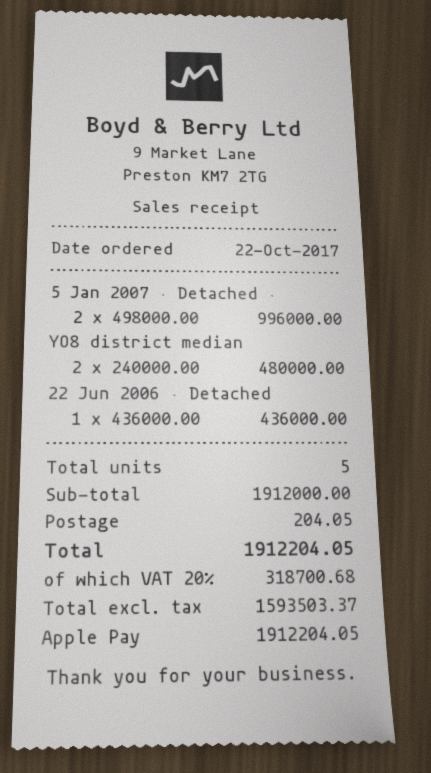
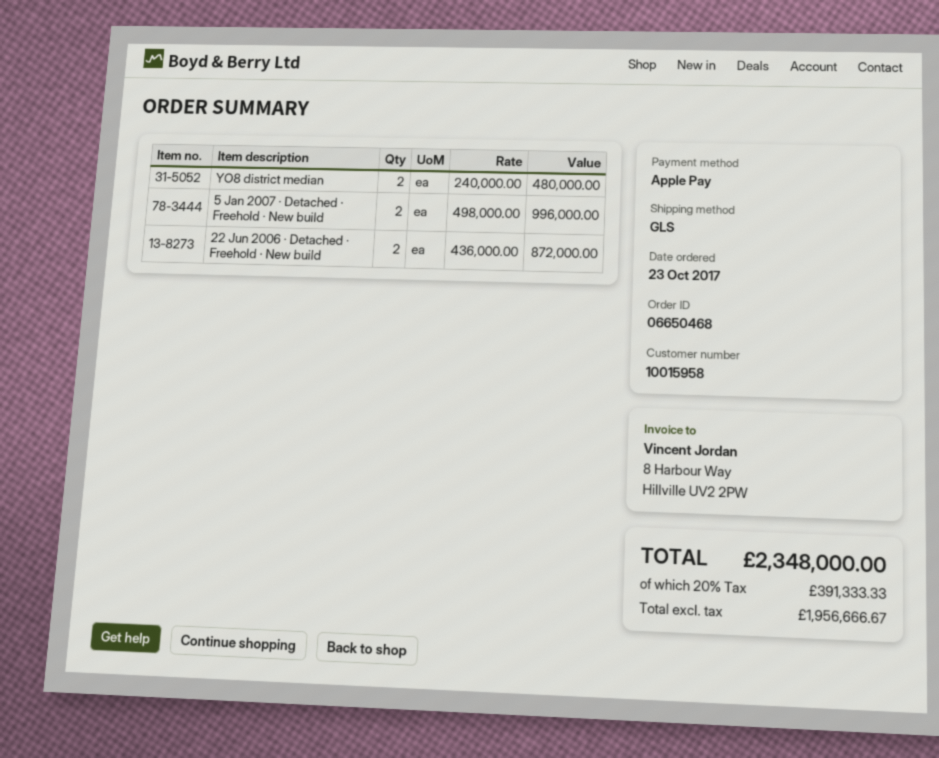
order date: 2017-10-22 -> 2017-10-23
22 Jun 2006 · Detached: 1 x 436000.00 = 436000.00 -> 2 x 436000.00 = 872000.00
shipping: 204.05 -> none
net: 1593503.37 -> 1956666.67
tax: 20% = 318700.68 -> 20% = 391333.33
total: 1912204.05 -> 2348000.00

